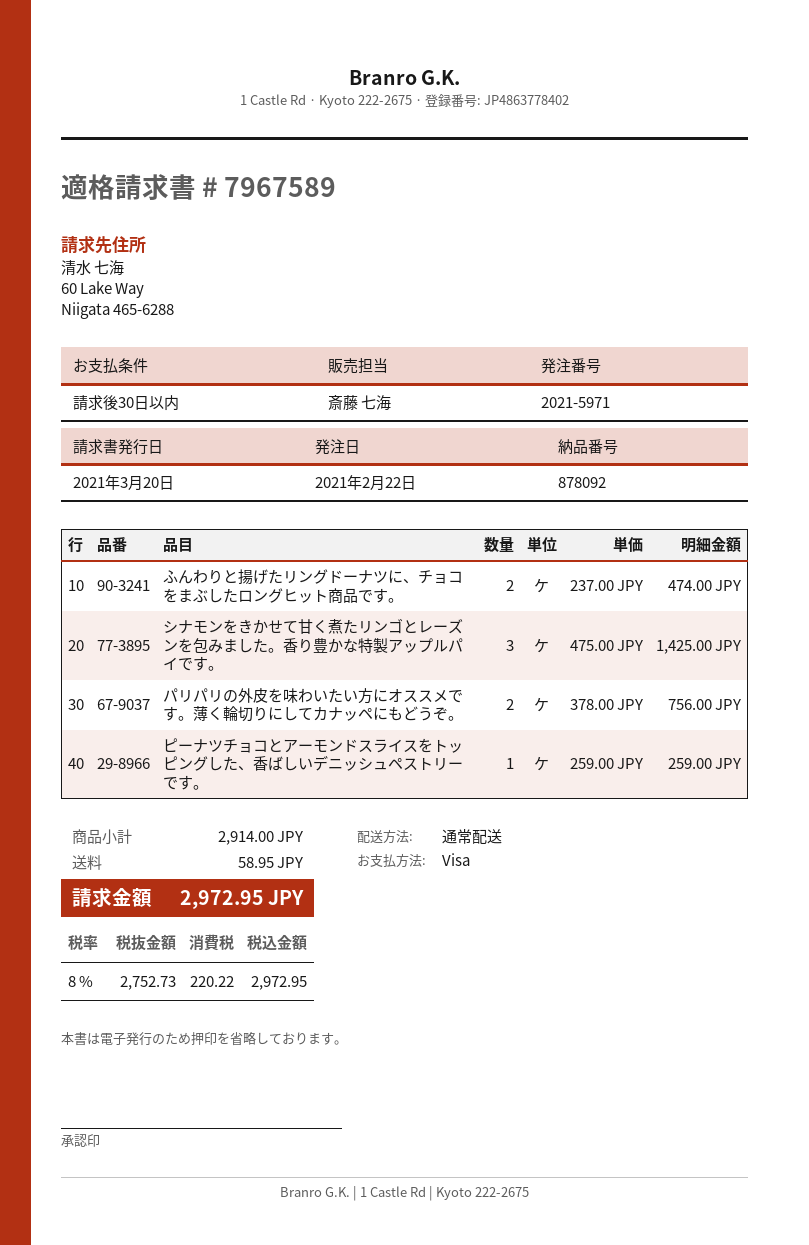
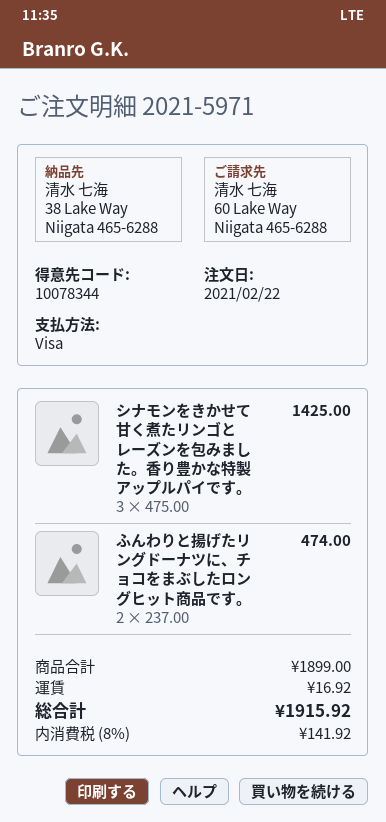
パリパリの外皮を味わいたい方にオススメです。薄く輪切りにしてカナッペにもどうぞ。: 2 x 378.00 = 756.00 -> none
ピーナツチョコとアーモンドスライスをトッピングした、香ばしいデニッシュペストリーです。: 1 x 259.00 = 259.00 -> none
subtotal: 2914.00 -> 1899.00
shipping: 58.95 -> 16.92
tax: 8% = 220.22 -> 8% = 141.92
total: 2972.95 -> 1915.92

